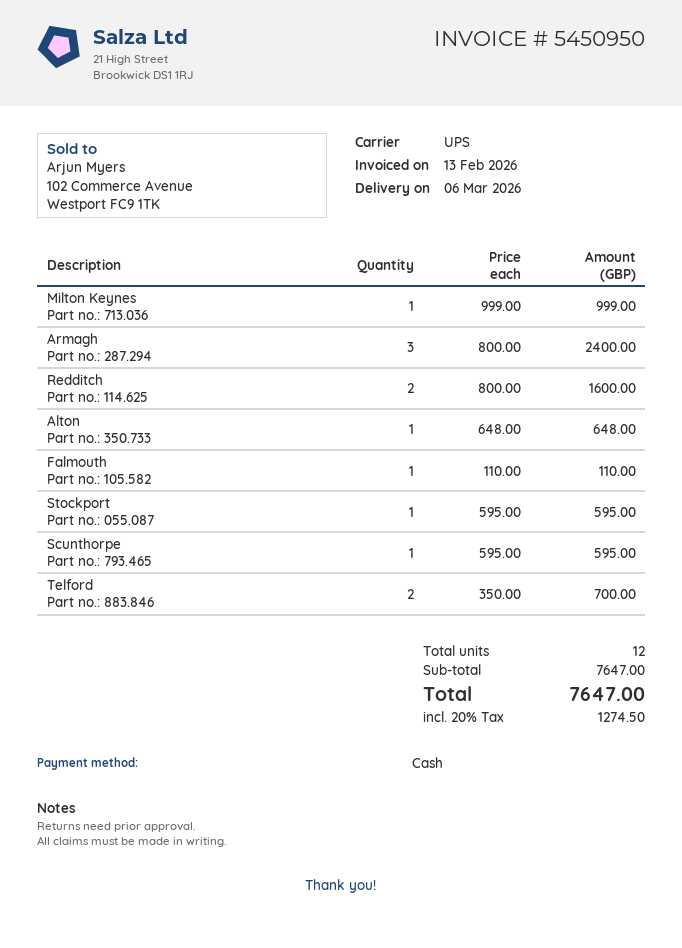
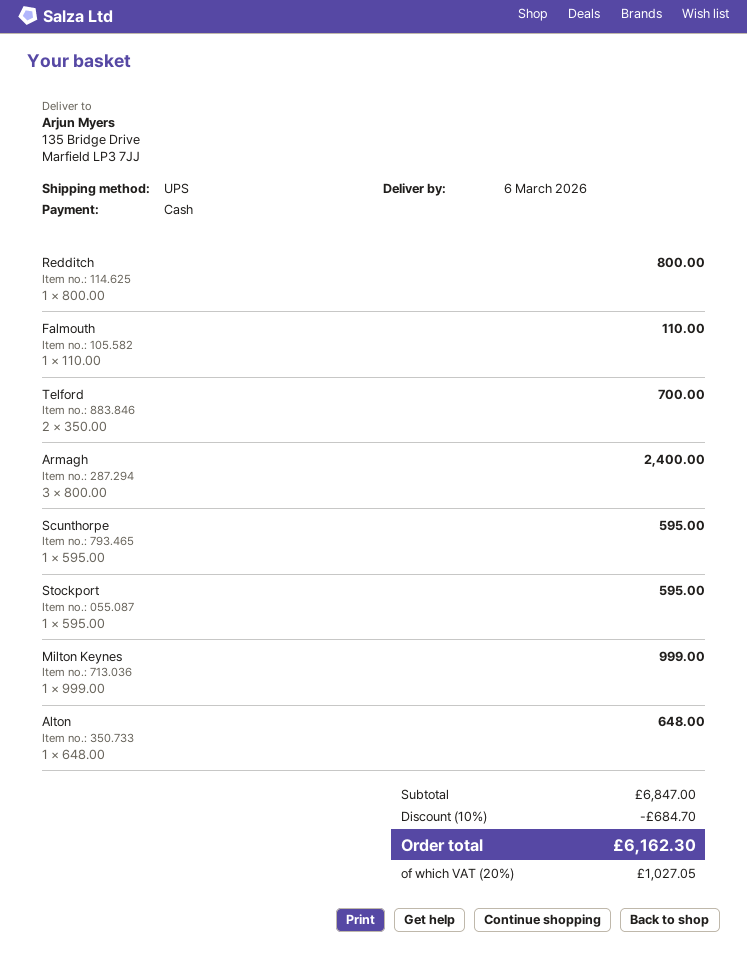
Redditch: 2 x 800.00 = 1600.00 -> 1 x 800.00 = 800.00
subtotal: 7647.00 -> 6847.00
discount: none -> 10% = 684.70
tax: 20% = 1274.50 -> 20% = 1027.05
total: 7647.00 -> 6162.30

